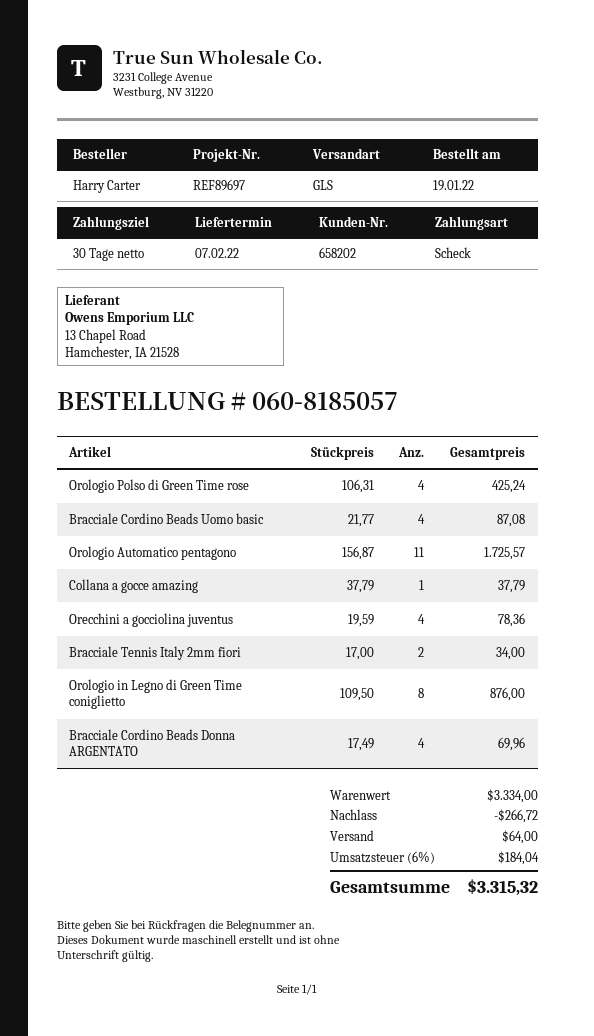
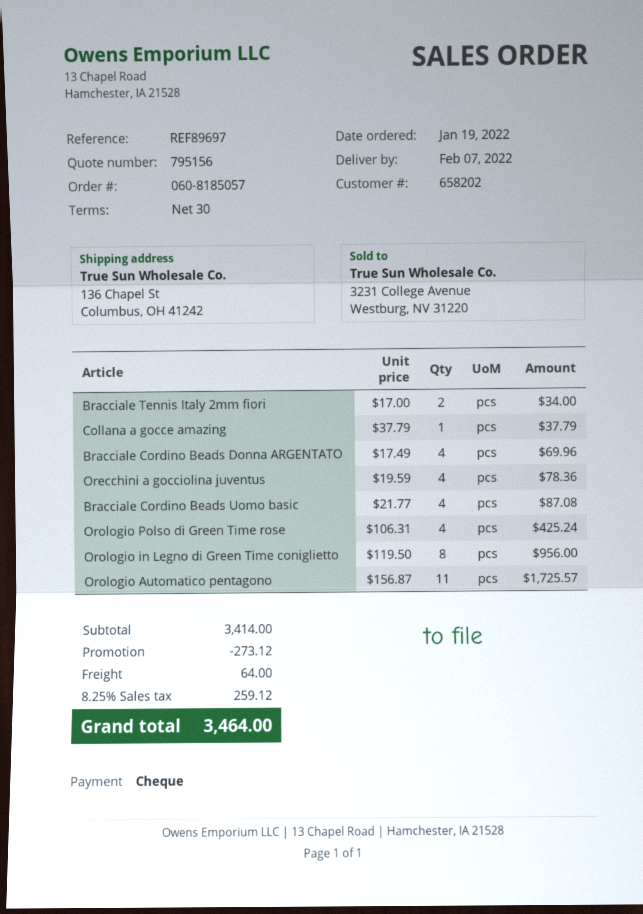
Orologio in Legno di Green Time coniglietto: 8 x 109.50 = 876.00 -> 8 x 119.50 = 956.00
subtotal: 3334.00 -> 3414.00
discount: 266.72 -> 273.12
tax: 6% = 184.04 -> 8.25% = 259.12
total: 3315.32 -> 3464.00

